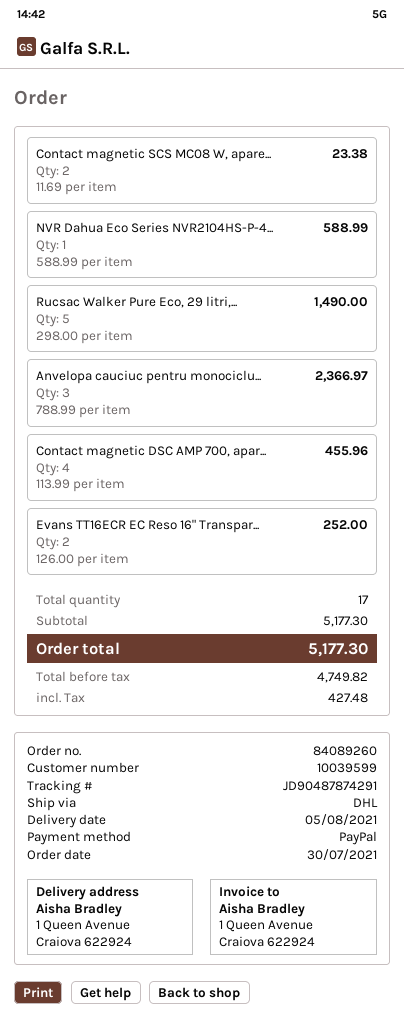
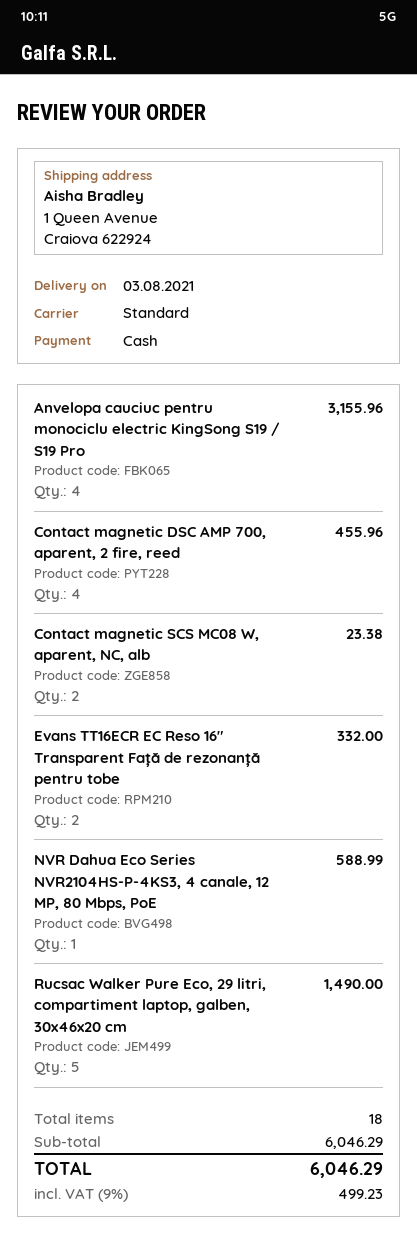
delivery date: 2021-08-05 -> 2021-08-03
payment method: PayPal -> cash
shipping method: DHL -> standard
Anvelopa cauciuc pentru monociclu...: 3 for 2366.97 -> 4 for 3155.96
Evans TT16ECR EC Reso 16" Transpar...: 2 for 252.00 -> 2 for 332.00
total quantity: 17 -> 18
subtotal: 5177.30 -> 6046.29
tax: 427.48 -> 499.23
total: 5177.30 -> 6046.29

